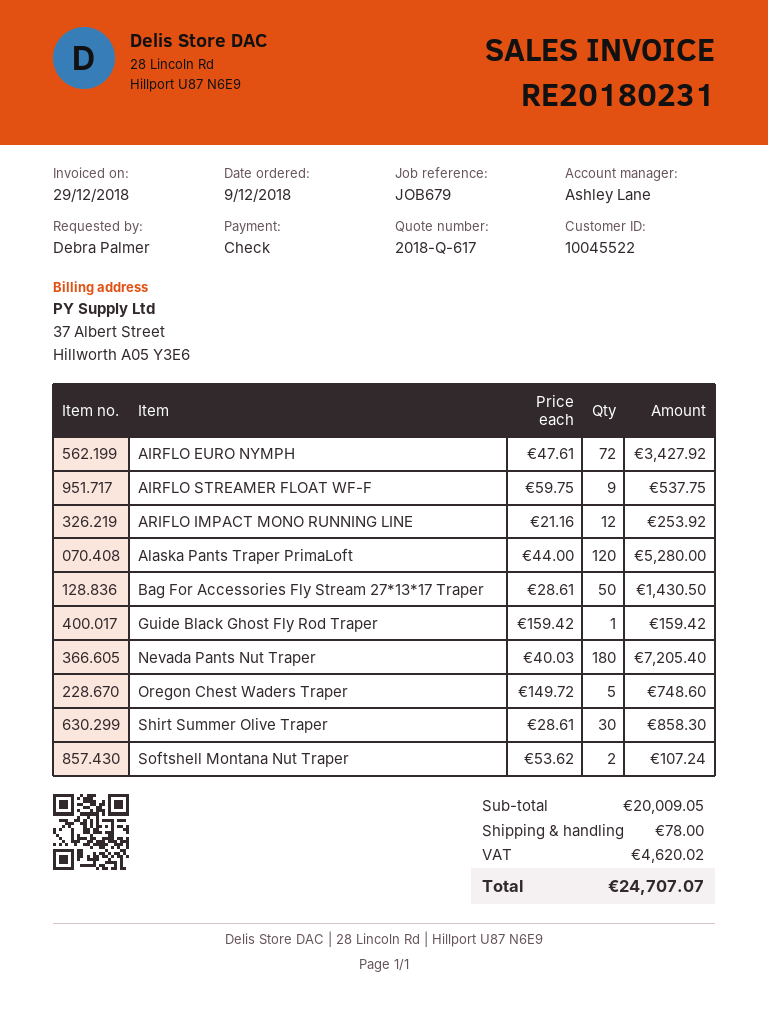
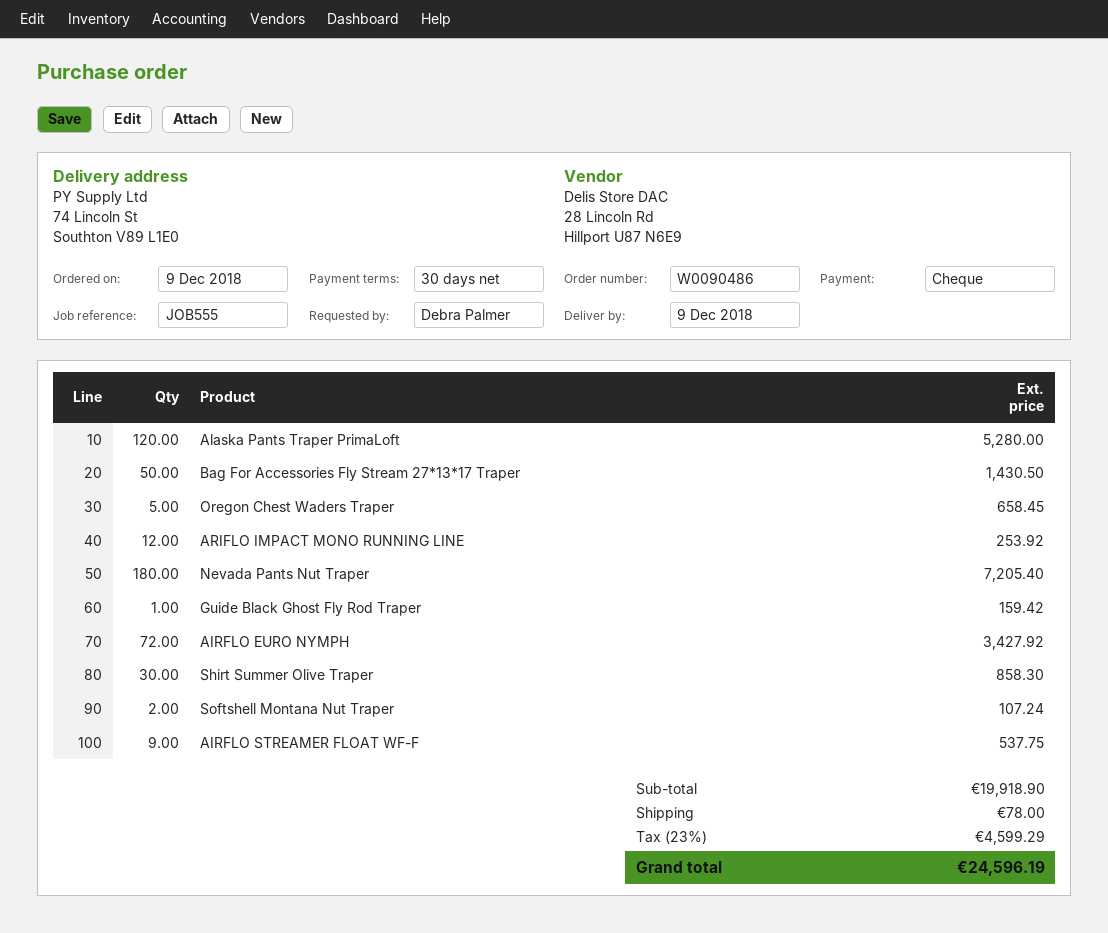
reference: JOB679 -> JOB555
Oregon Chest Waders Traper: 5 for 748.60 -> 5 for 658.45
subtotal: 20009.05 -> 19918.90
tax: 4620.02 -> 4599.29
total: 24707.07 -> 24596.19

